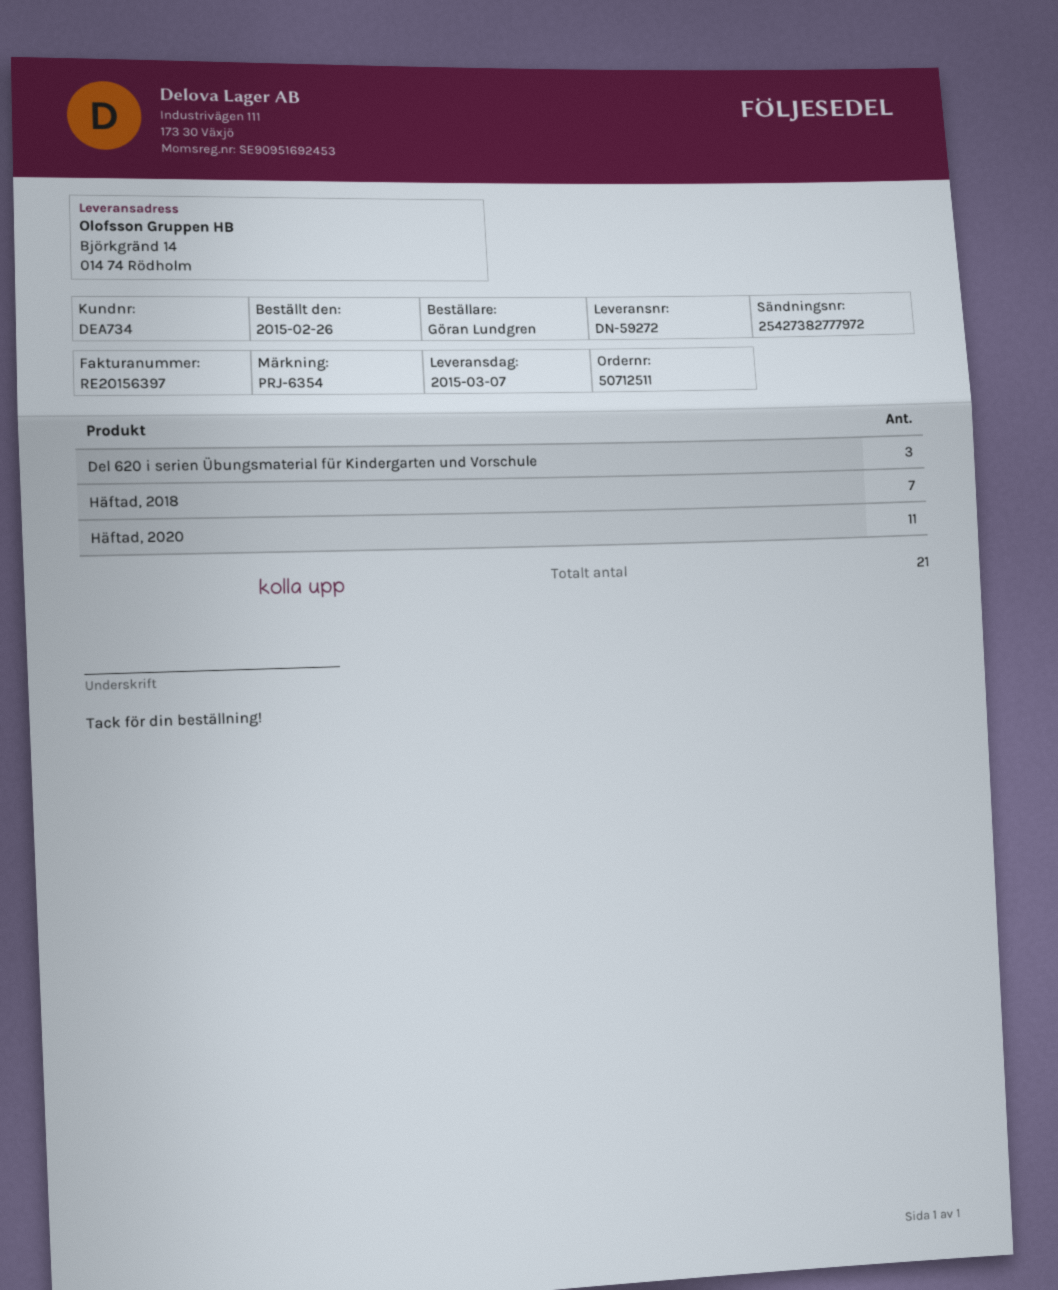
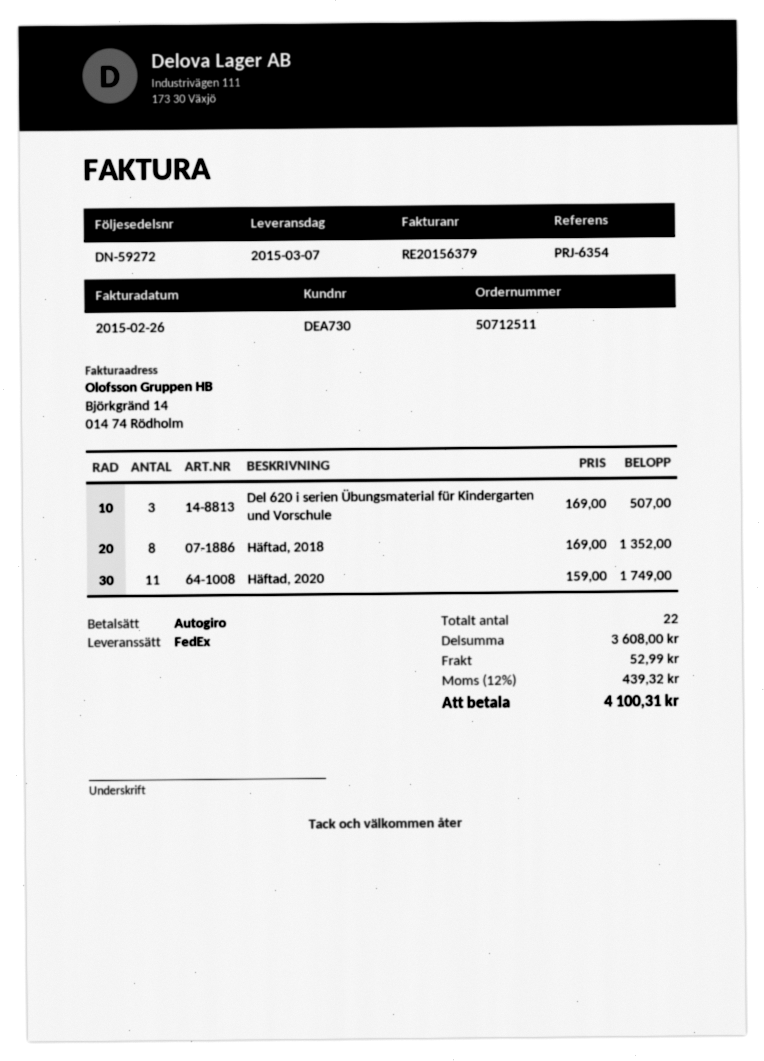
invoice number: RE20156397 -> RE20156379
customer number: DEA734 -> DEA730
Häftad, 2018: 7 -> 8
total quantity: 21 -> 22

